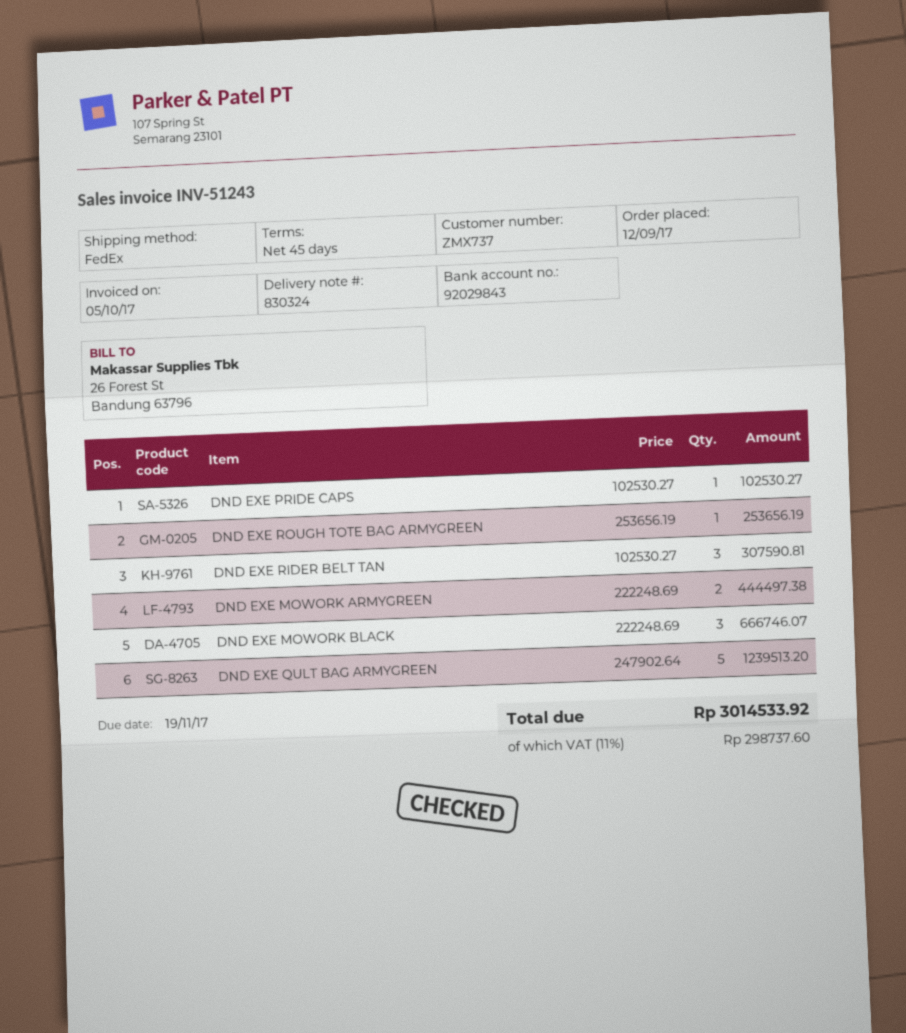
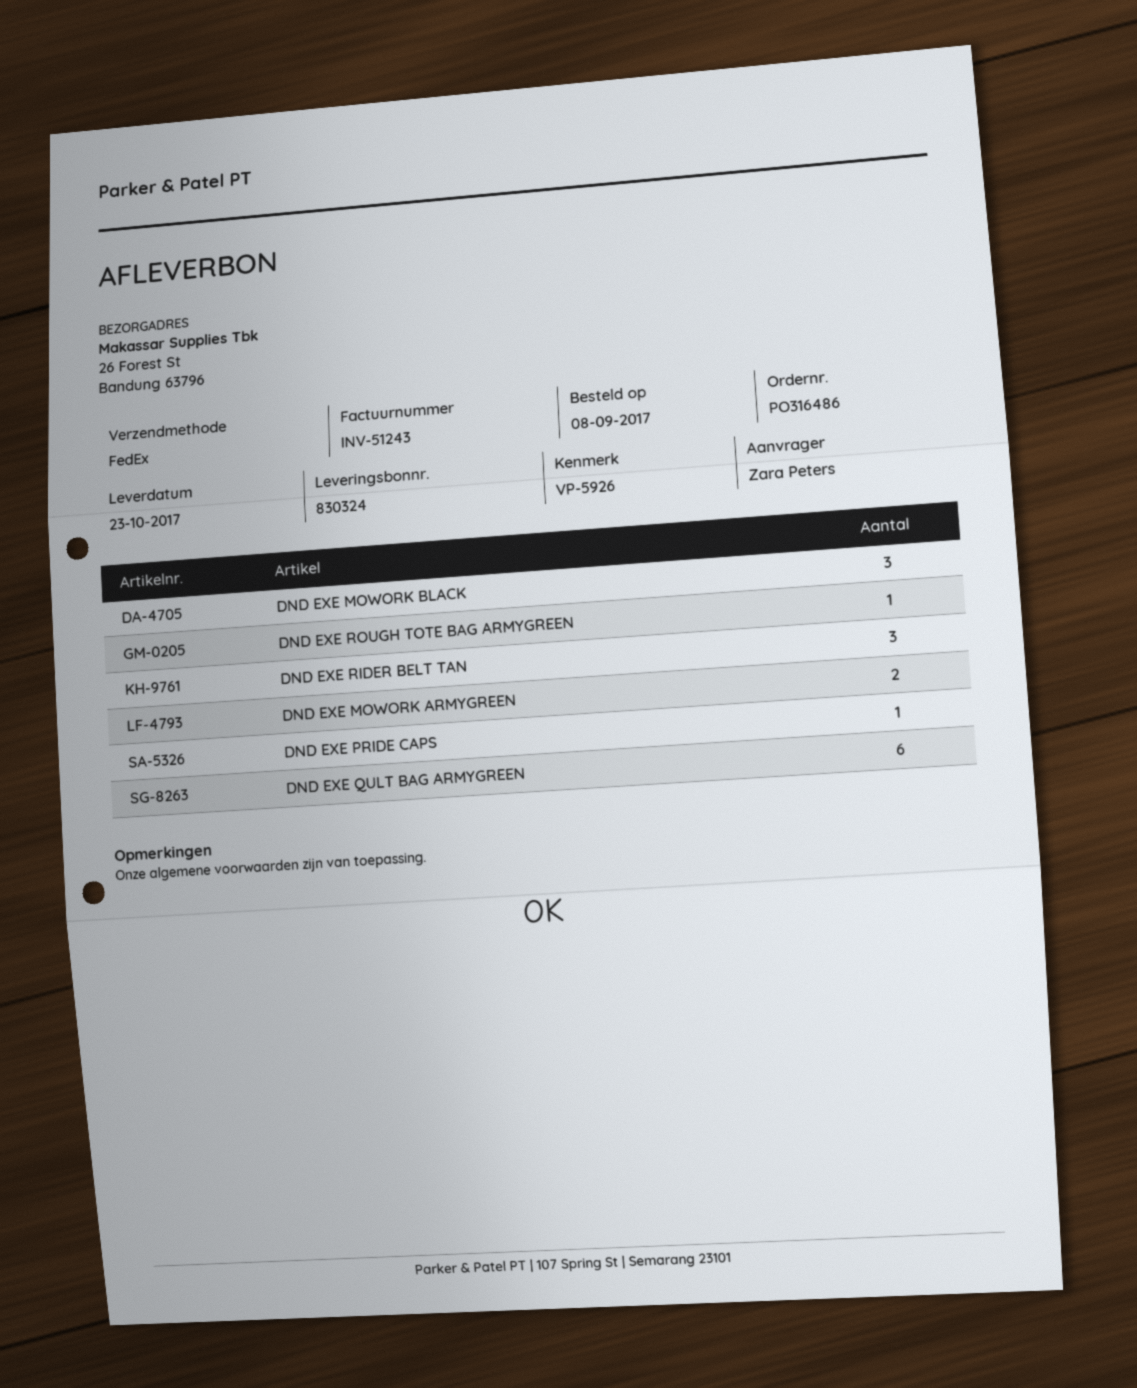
order date: 2017-09-12 -> 2017-09-08
DND EXE QULT BAG ARMYGREEN: 5 -> 6

